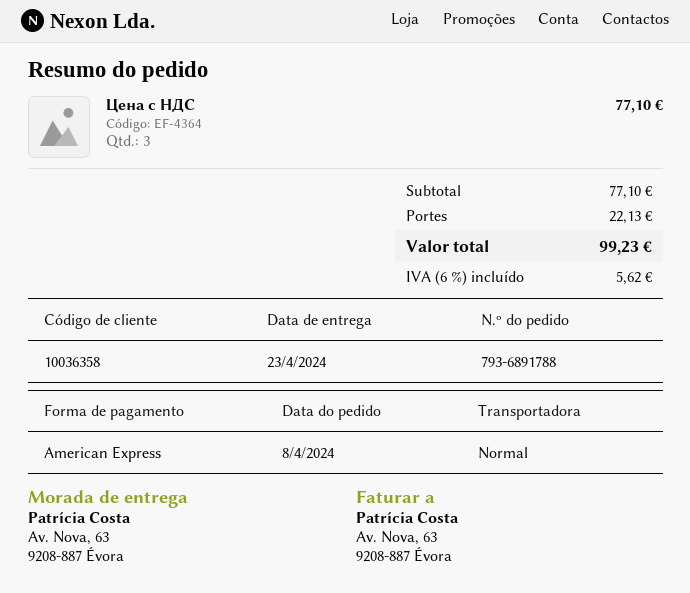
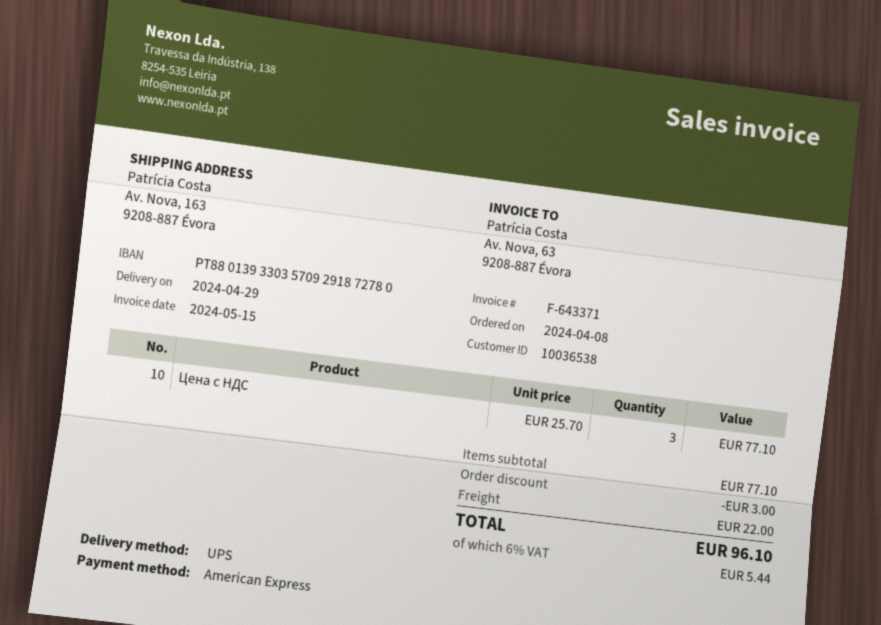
delivery date: 2024-04-23 -> 2024-04-29
customer number: 10036358 -> 10036538
shipping method: standard -> UPS
ship to: Av. Nova, 63, 9208-887 Évora -> Av. Nova, 163, 9208-887 Évora
discount: none -> 3.00
shipping: 22.13 -> 22.00
tax: 6% = 5.62 -> 6% = 5.44
total: 99.23 -> 96.10

